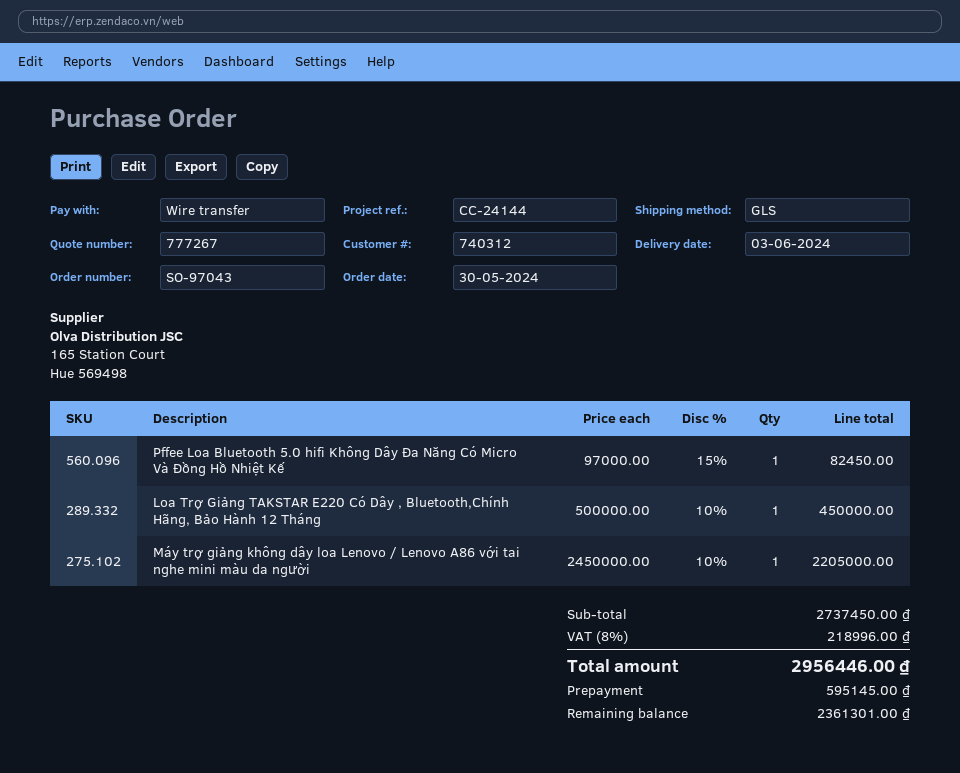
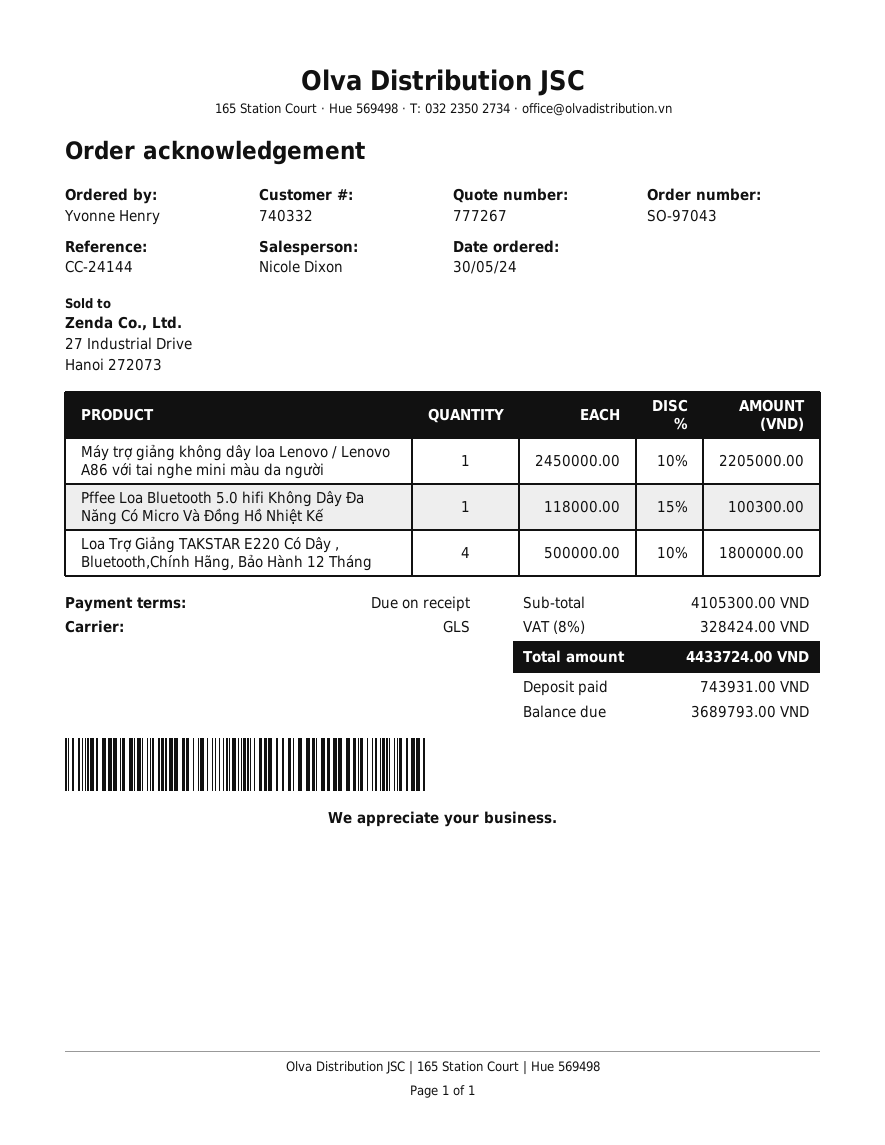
customer number: 740312 -> 740332
Pffee Loa Bluetooth 5.0 hifi Không Dây Đa Năng Có Micro Và Đồng Hồ Nhiệt Kế: 1 x 97000.00 - 15% = 82450.00 -> 1 x 118000.00 - 15% = 100300.00
Loa Trợ Giảng TAKSTAR E220 Có Dây , Bluetooth,Chính Hãng, Bảo Hành 12 Tháng: 1 x 500000.00 - 10% = 450000.00 -> 4 x 500000.00 - 10% = 1800000.00
subtotal: 2737450.00 -> 4105300.00
tax: 8% = 218996.00 -> 8% = 328424.00
total: 2956446.00 -> 4433724.00
deposit: 595145.00 -> 743931.00
balance: 2361301.00 -> 3689793.00

